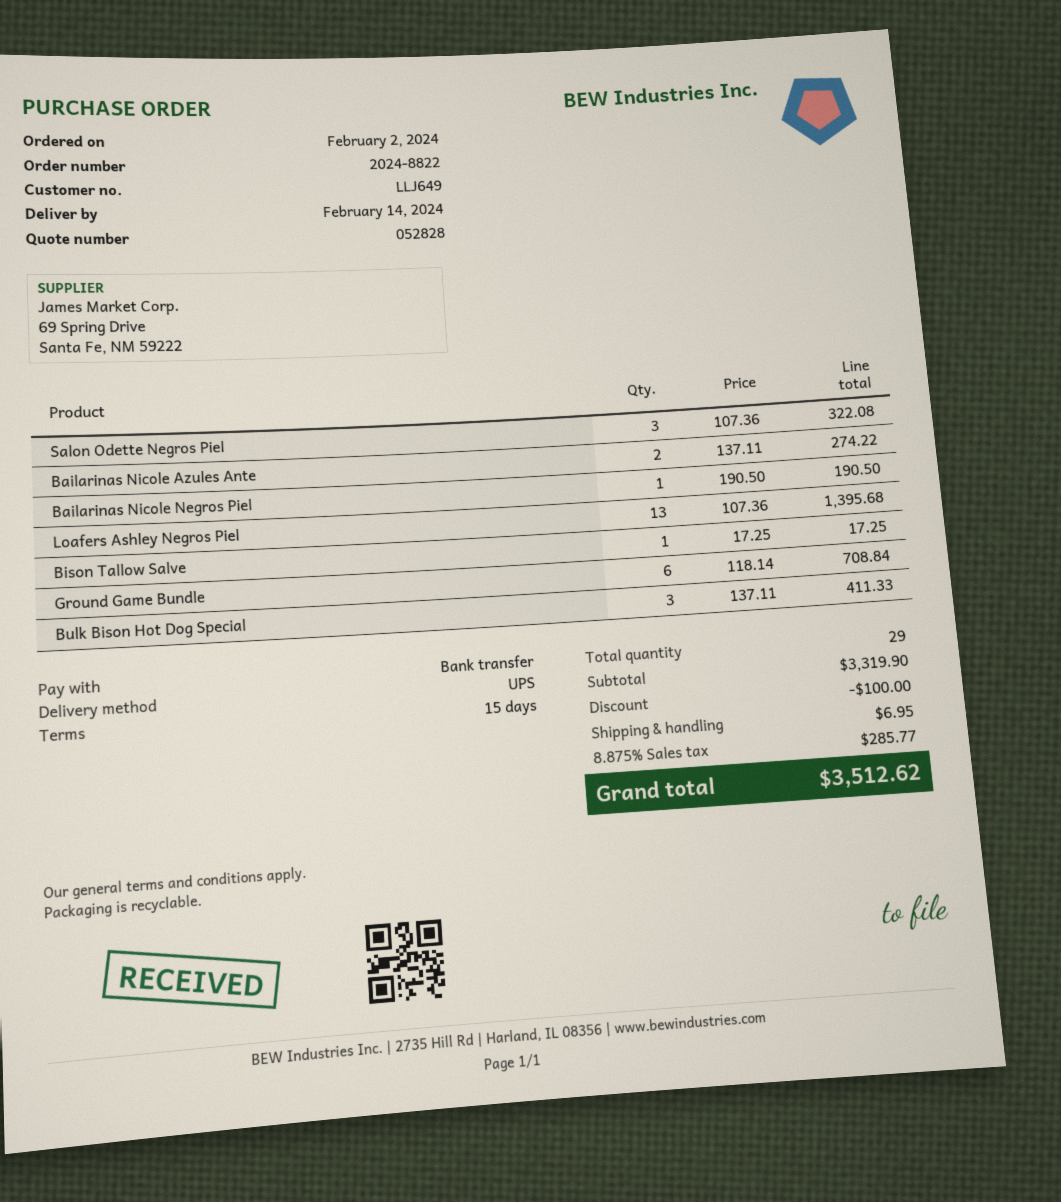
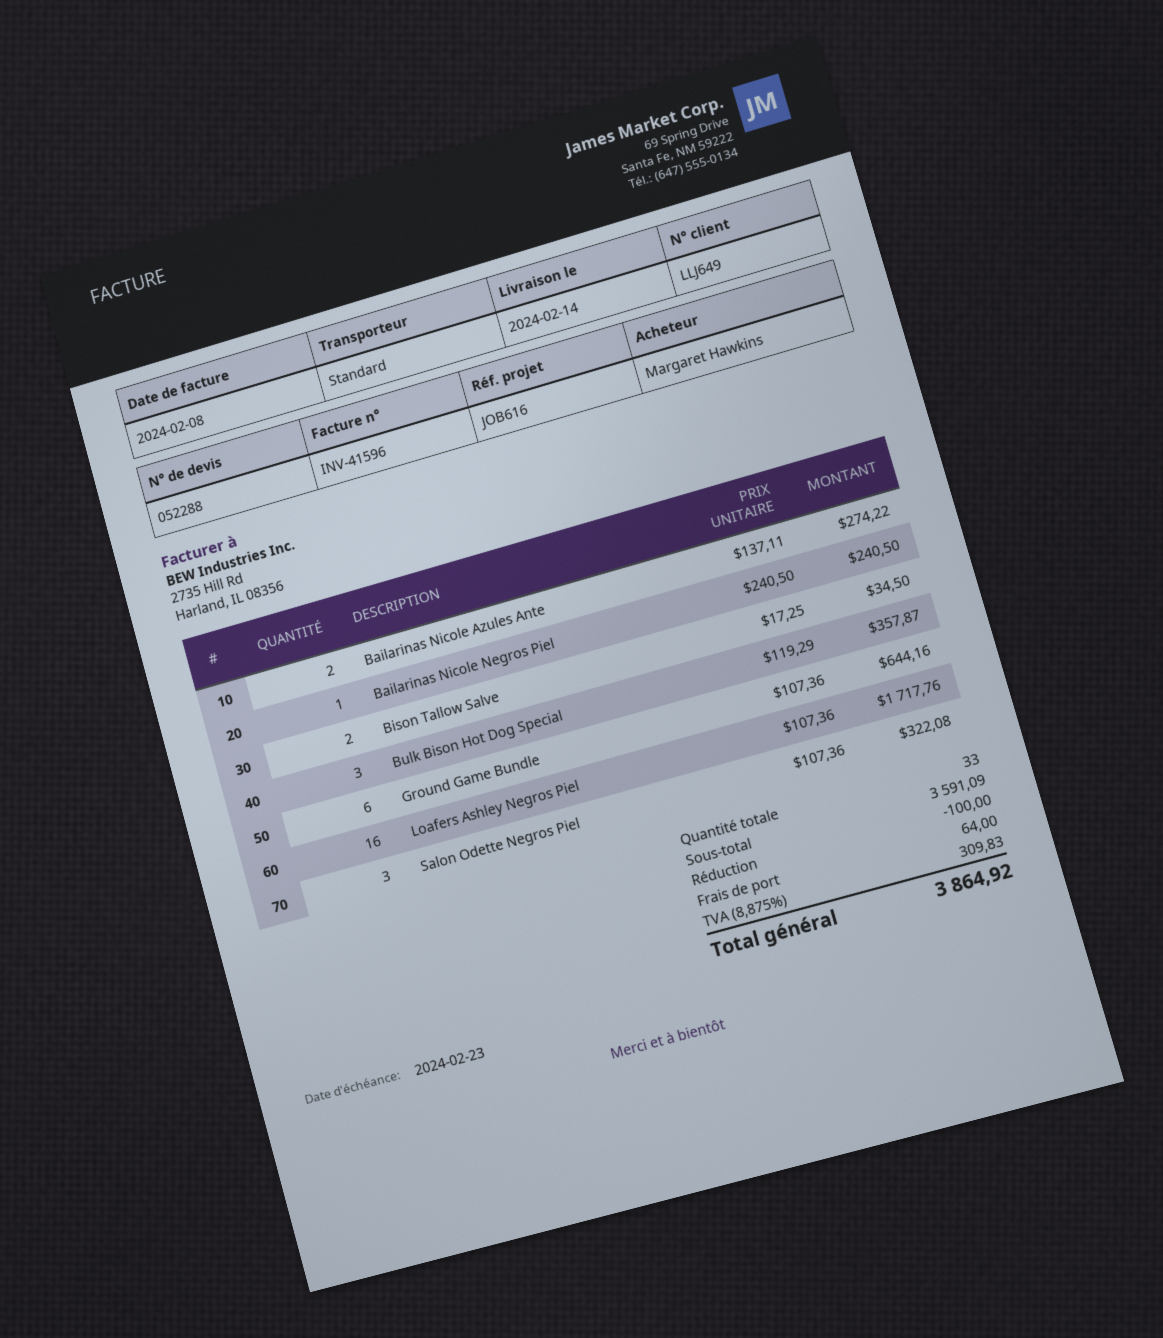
quote number: 052828 -> 052288
shipping method: UPS -> standard
Bailarinas Nicole Negros Piel: 1 x 190.50 = 190.50 -> 1 x 240.50 = 240.50
Loafers Ashley Negros Piel: 13 x 107.36 = 1395.68 -> 16 x 107.36 = 1717.76
Bison Tallow Salve: 1 x 17.25 = 17.25 -> 2 x 17.25 = 34.50
Ground Game Bundle: 6 x 118.14 = 708.84 -> 6 x 107.36 = 644.16
Bulk Bison Hot Dog Special: 3 x 137.11 = 411.33 -> 3 x 119.29 = 357.87
total quantity: 29 -> 33
subtotal: 3319.90 -> 3591.09
shipping: 6.95 -> 64.00
tax: 8.875% = 285.77 -> 8.875% = 309.83
total: 3512.62 -> 3864.92

